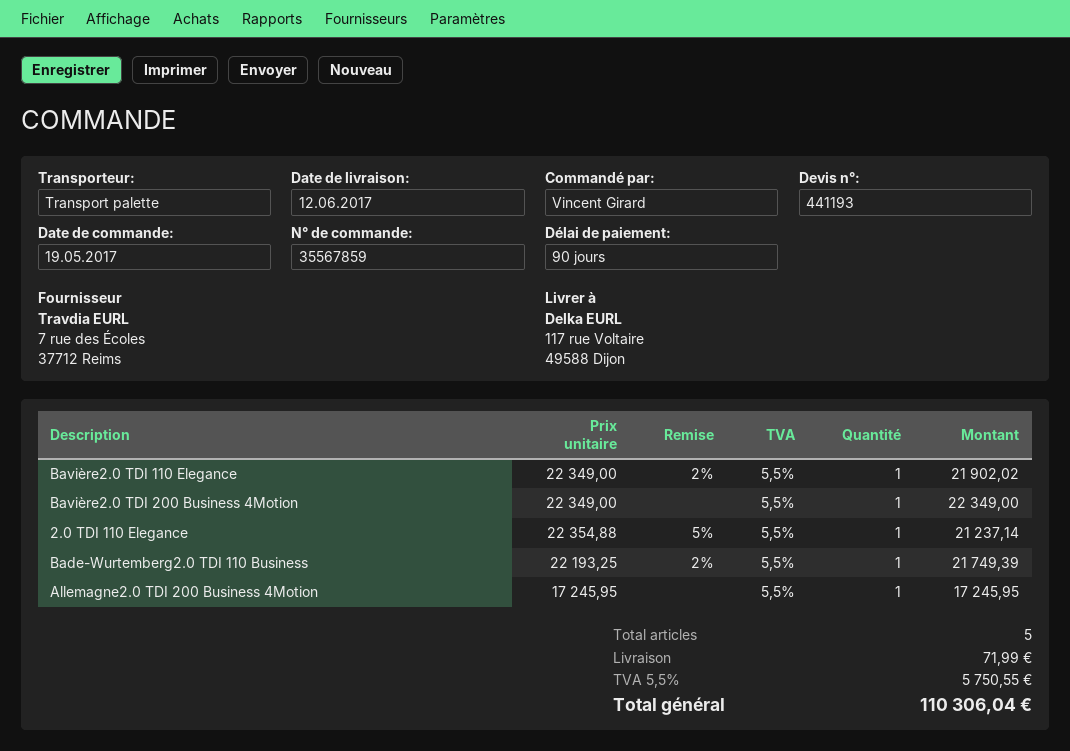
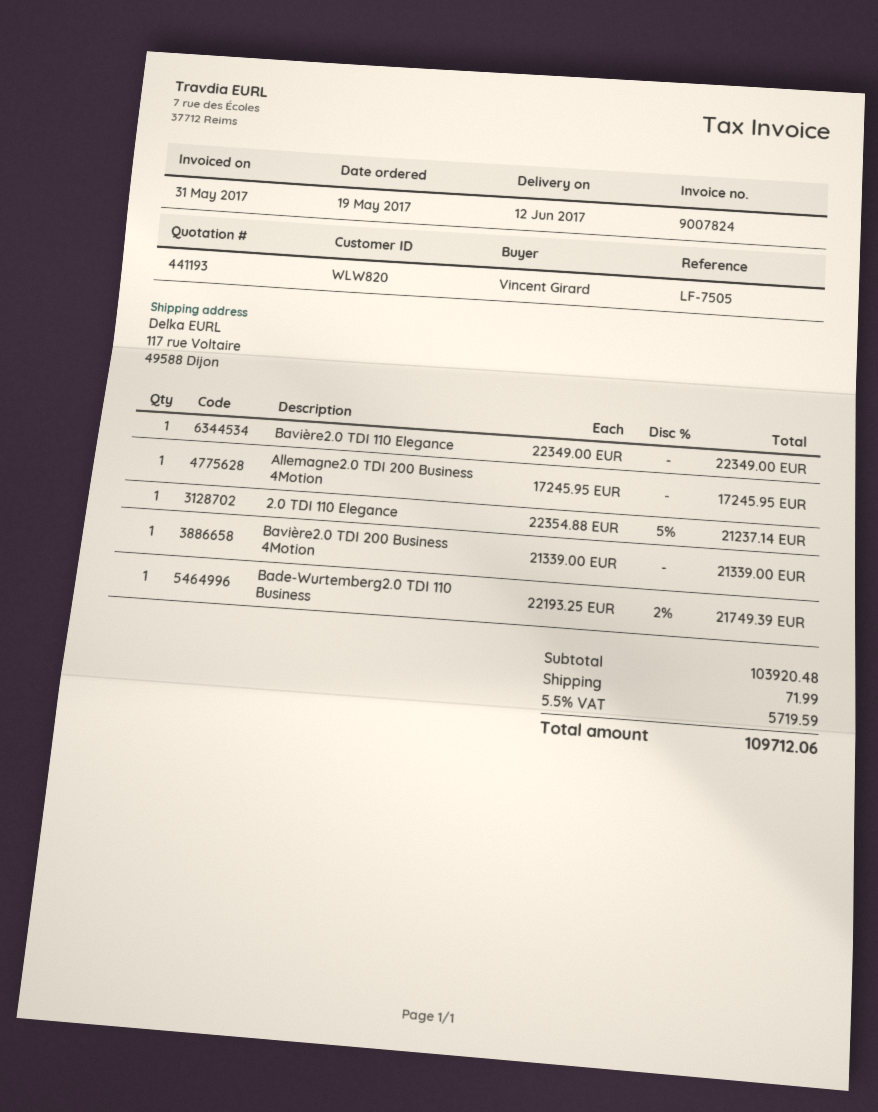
Bavière2.0 TDI 110 Elegance: 1 x 22349.00 - 2% = 21902.02 -> 1 x 22349.00 = 22349.00
Bavière2.0 TDI 200 Business 4Motion: 1 x 22349.00 = 22349.00 -> 1 x 21339.00 = 21339.00
tax: 5.5% = 5750.55 -> 5.5% = 5719.59
total: 110306.04 -> 109712.06

